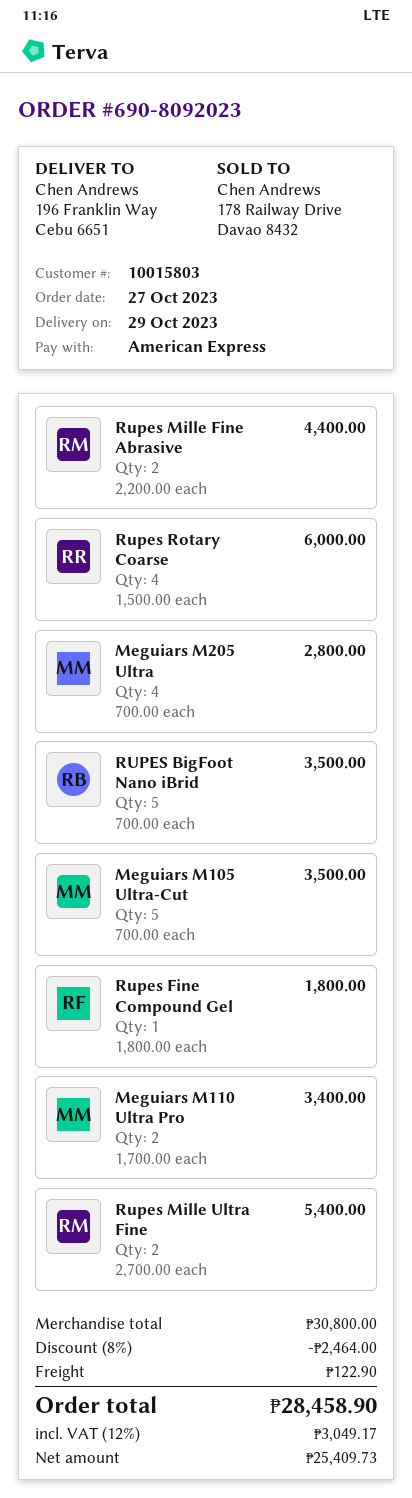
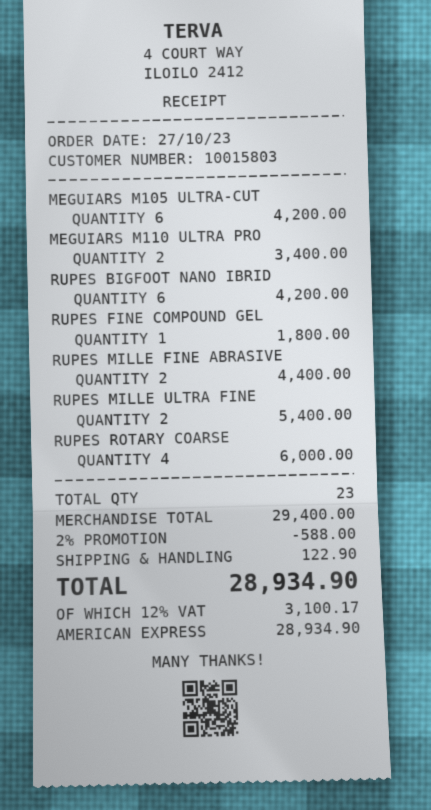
Meguiars M205 Ultra: 4 for 2800.00 -> none
RUPES BigFoot Nano iBrid: 5 for 3500.00 -> 6 for 4200.00
Meguiars M105 Ultra-Cut: 5 for 3500.00 -> 6 for 4200.00
subtotal: 30800.00 -> 29400.00
discount: 8% = 2464.00 -> 2% = 588.00
tax: 12% = 3049.17 -> 12% = 3100.17
total: 28458.90 -> 28934.90

